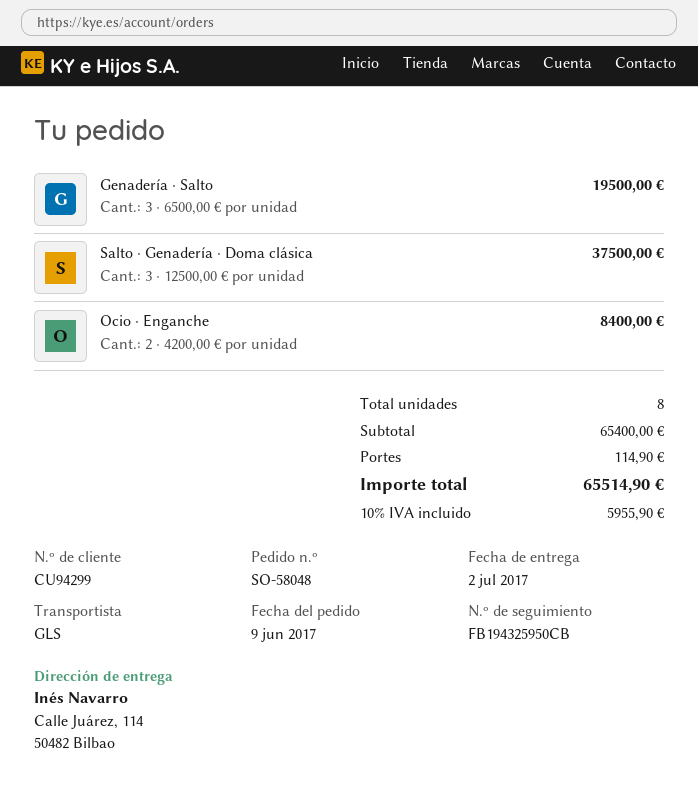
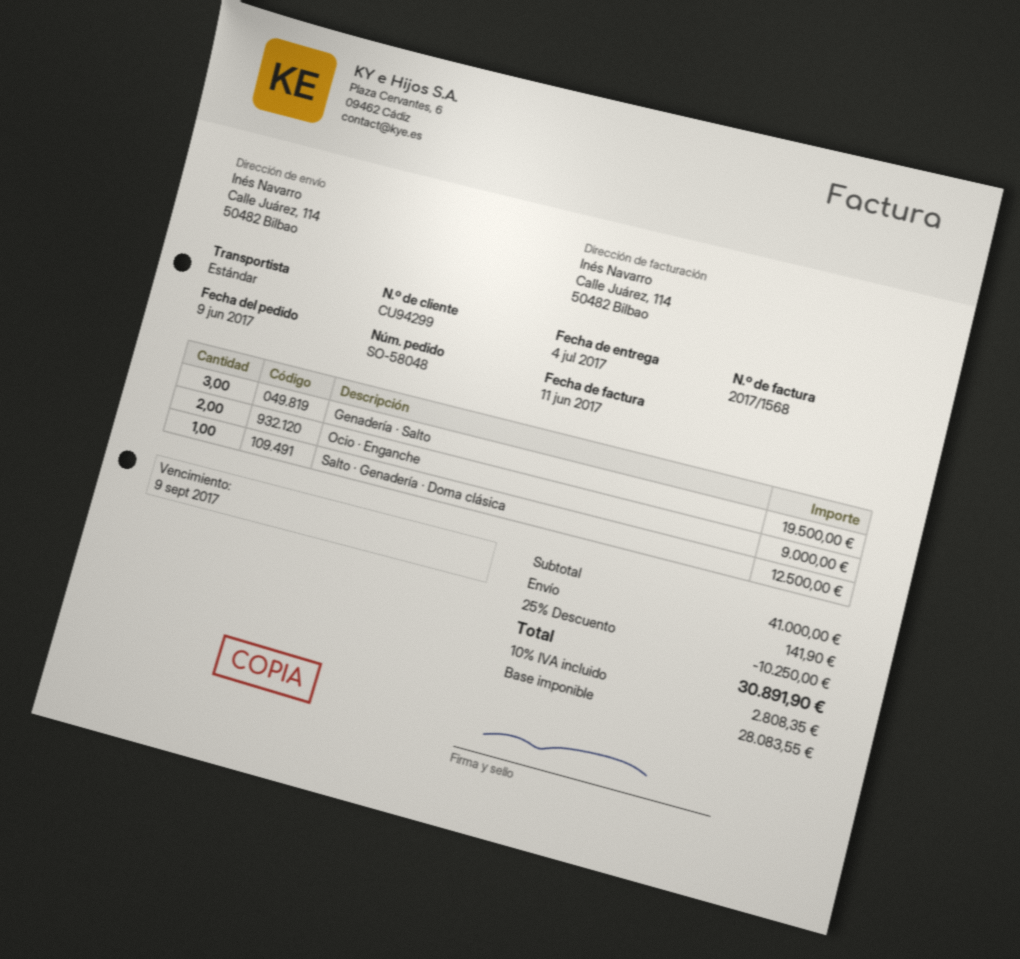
delivery date: 2017-07-02 -> 2017-07-04
shipping method: GLS -> standard
Salto · Genadería · Doma clásica: 3 for 37500.00 -> 1 for 12500.00
Ocio · Enganche: 2 for 8400.00 -> 2 for 9000.00
subtotal: 65400.00 -> 41000.00
discount: none -> 25% = 10250.00
shipping: 114.90 -> 141.90
tax: 10% = 5955.90 -> 10% = 2808.35
total: 65514.90 -> 30891.90

